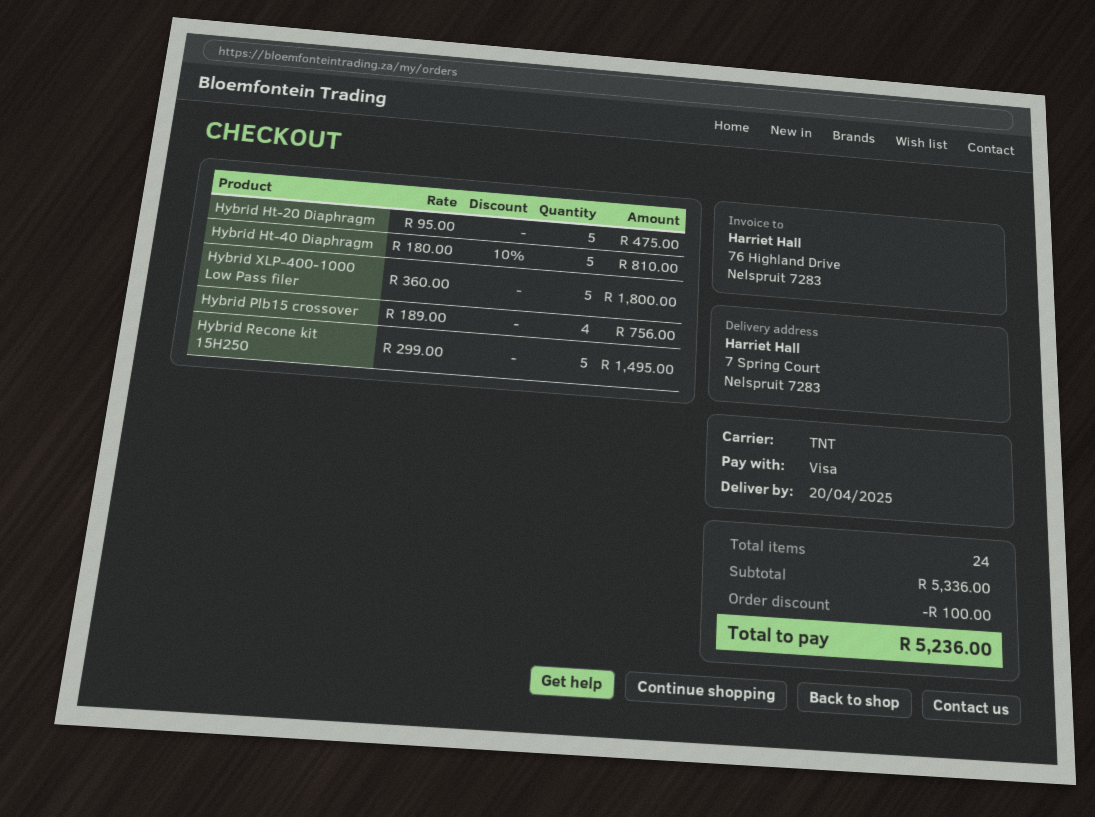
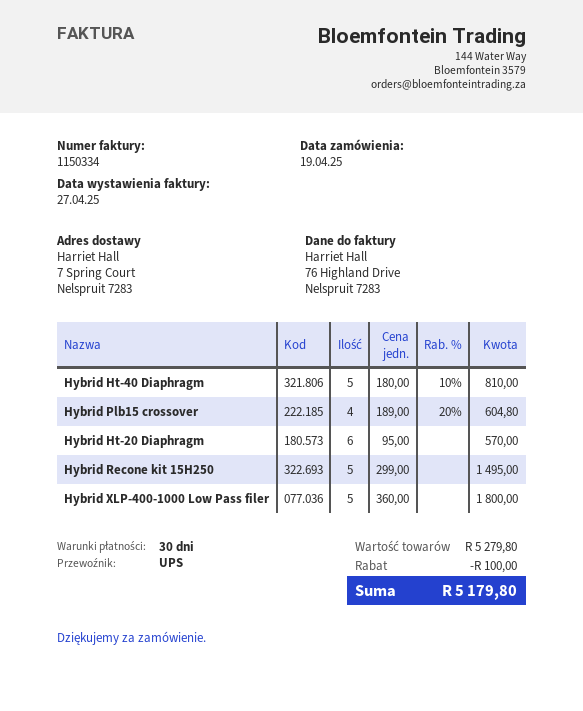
shipping method: TNT -> UPS
Hybrid Ht-20 Diaphragm: 5 x 95.00 = 475.00 -> 6 x 95.00 = 570.00
Hybrid Plb15 crossover: 4 x 189.00 = 756.00 -> 4 x 189.00 - 20% = 604.80
subtotal: 5336.00 -> 5279.80
total: 5236.00 -> 5179.80

